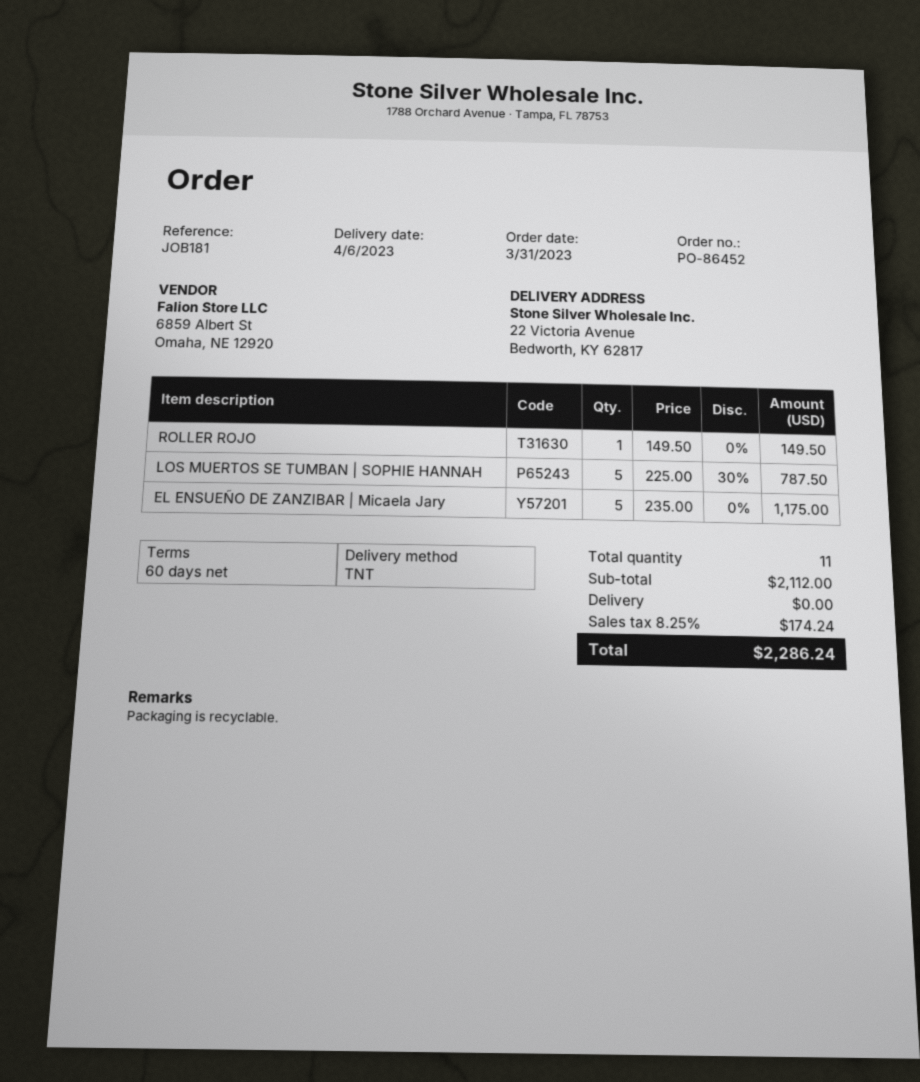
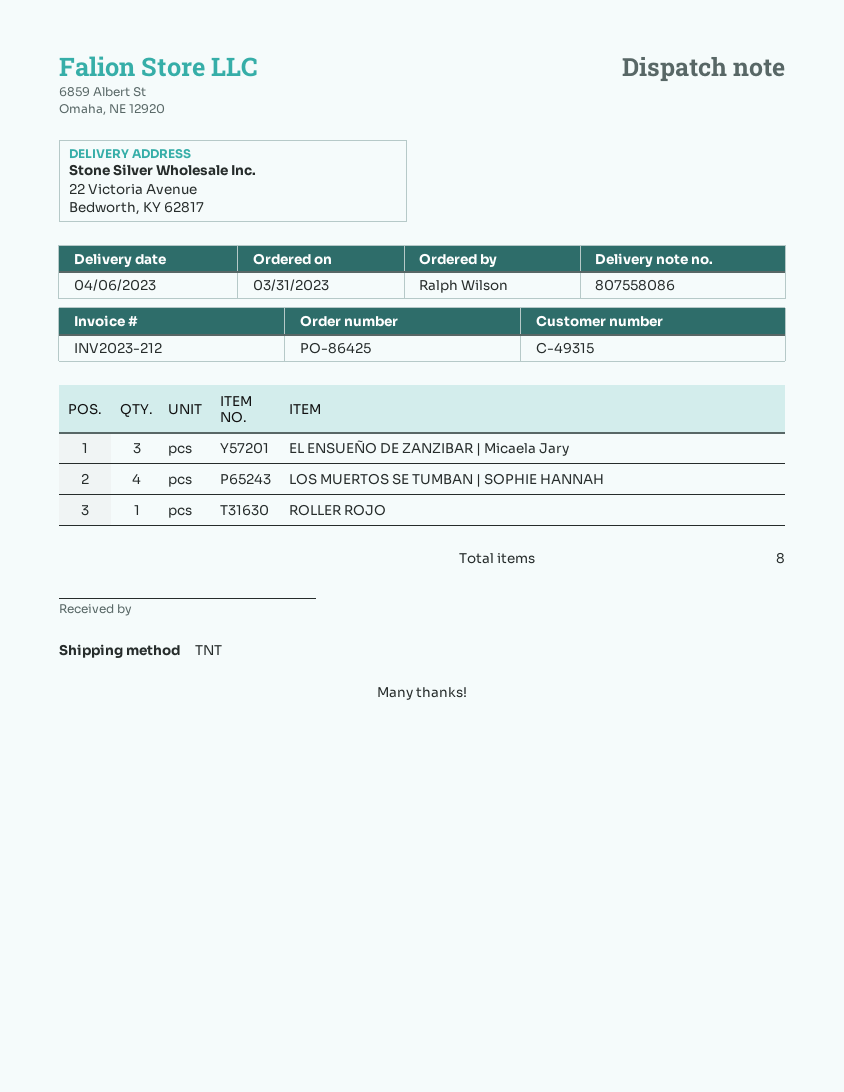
order number: PO-86452 -> PO-86425
LOS MUERTOS SE TUMBAN | SOPHIE HANNAH: 5 -> 4
EL ENSUEÑO DE ZANZIBAR | Micaela Jary: 5 -> 3
total quantity: 11 -> 8

